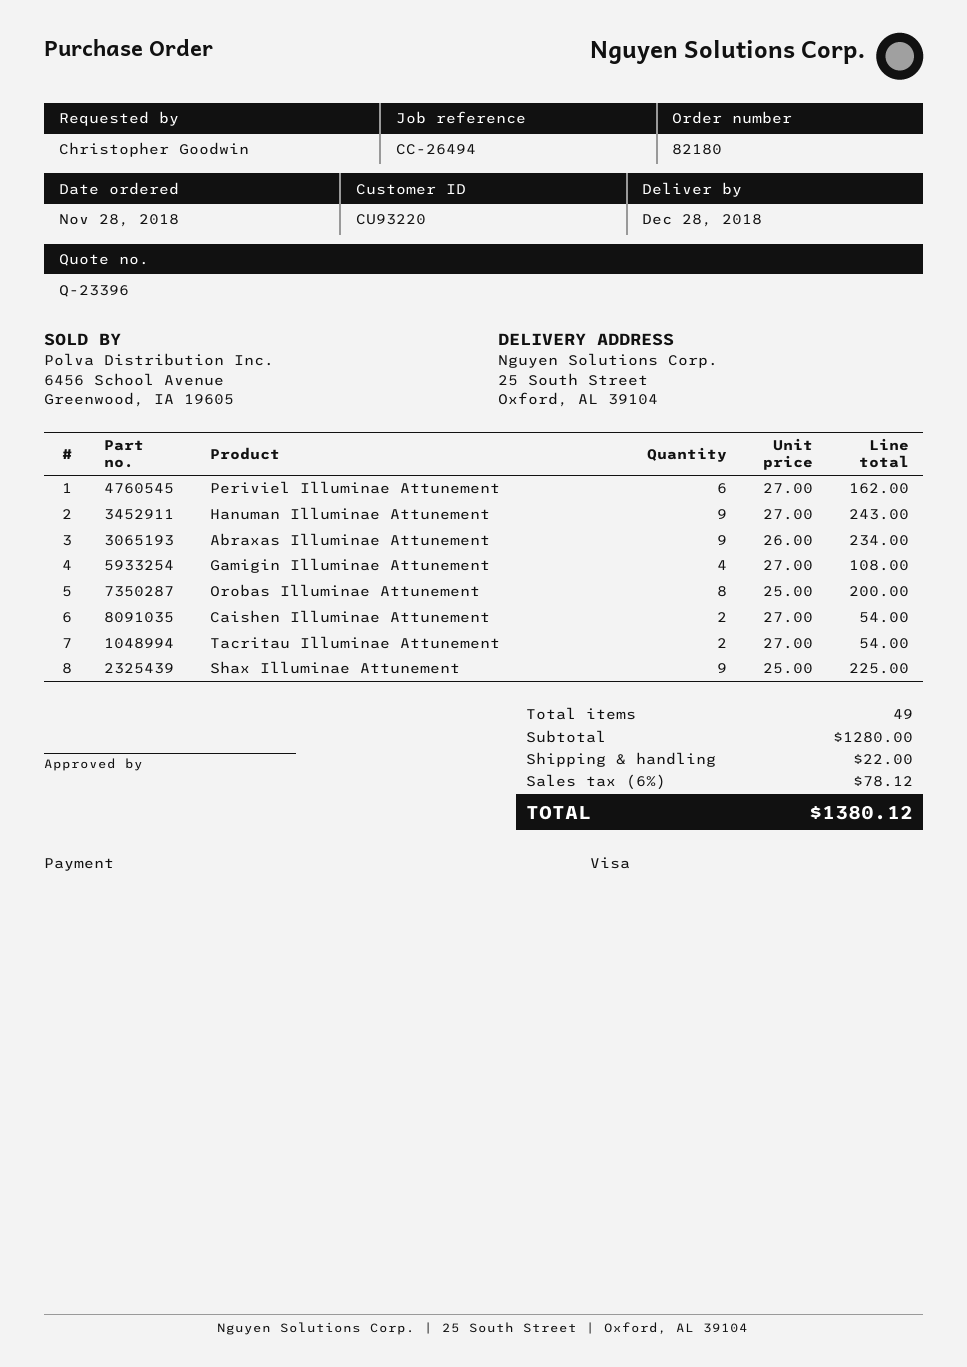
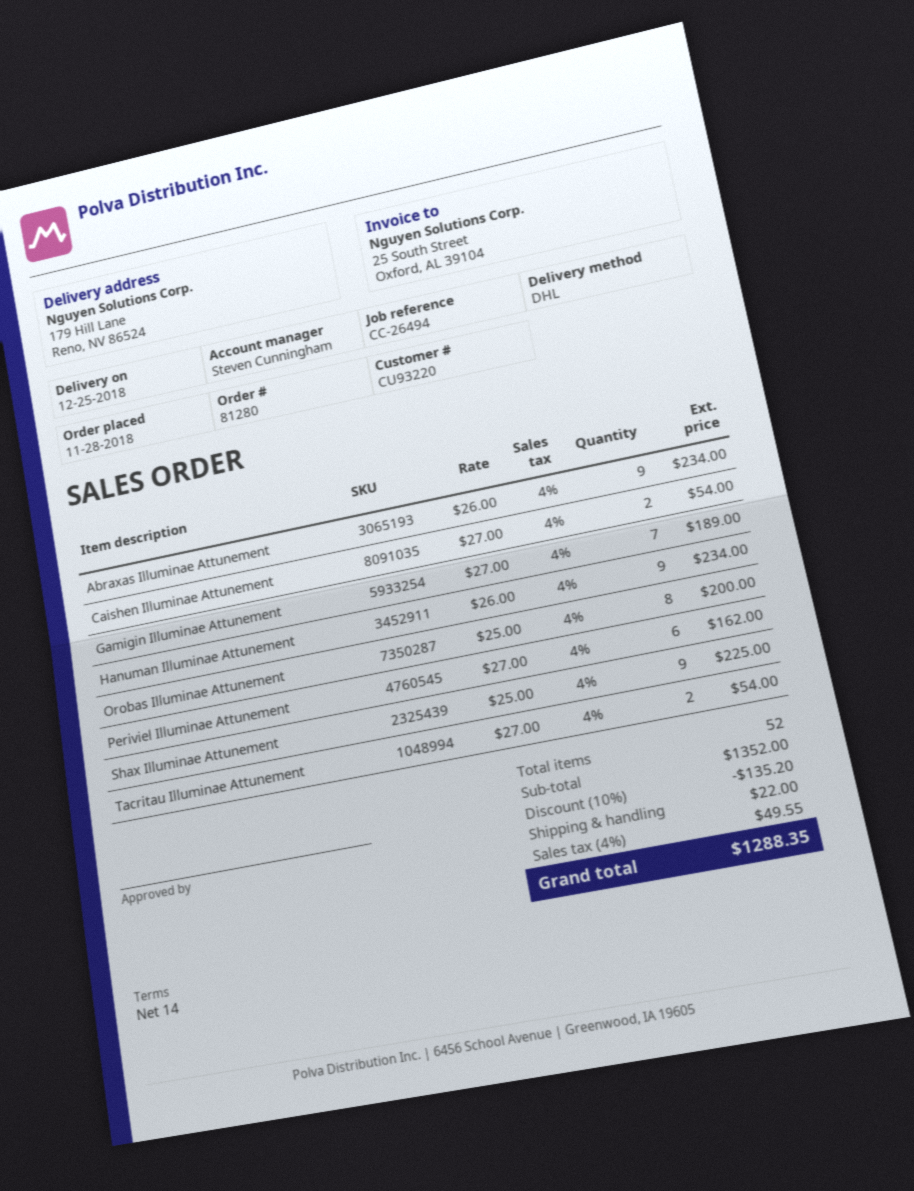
order number: 82180 -> 81280
delivery date: 2018-12-28 -> 2018-12-25
ship to: 25 South Street, Oxford, AL 39104 -> 179 Hill Lane, Reno, NV 86524
Hanuman Illuminae Attunement: 9 x 27.00 = 243.00 -> 9 x 26.00 = 234.00
Gamigin Illuminae Attunement: 4 x 27.00 = 108.00 -> 7 x 27.00 = 189.00
total quantity: 49 -> 52
subtotal: 1280.00 -> 1352.00
discount: none -> 10% = 135.20
tax: 6% = 78.12 -> 4% = 49.55
total: 1380.12 -> 1288.35

